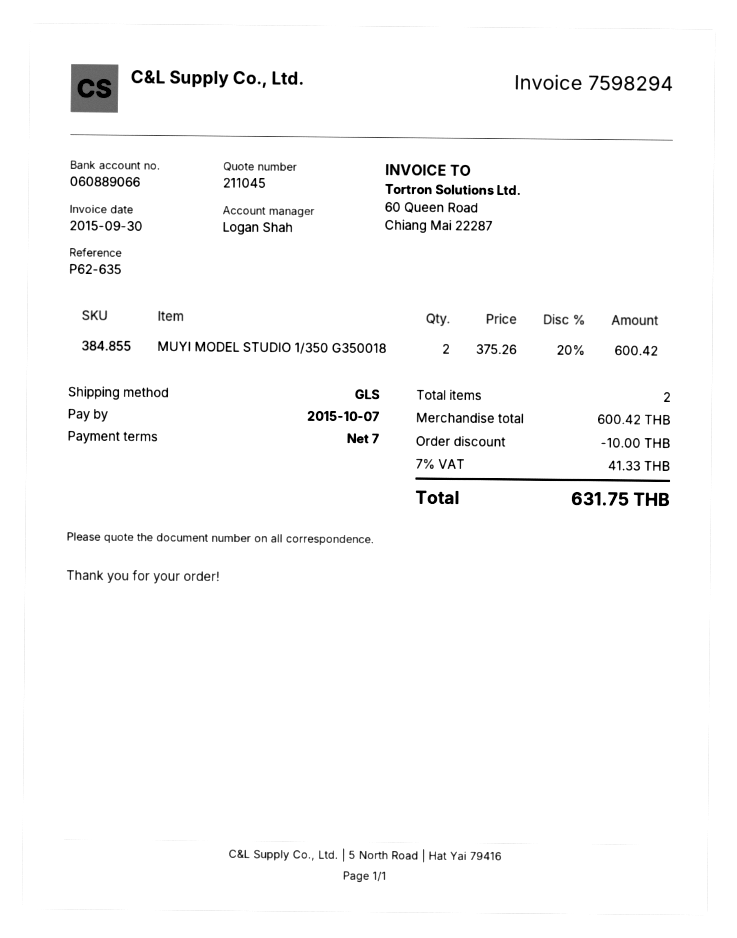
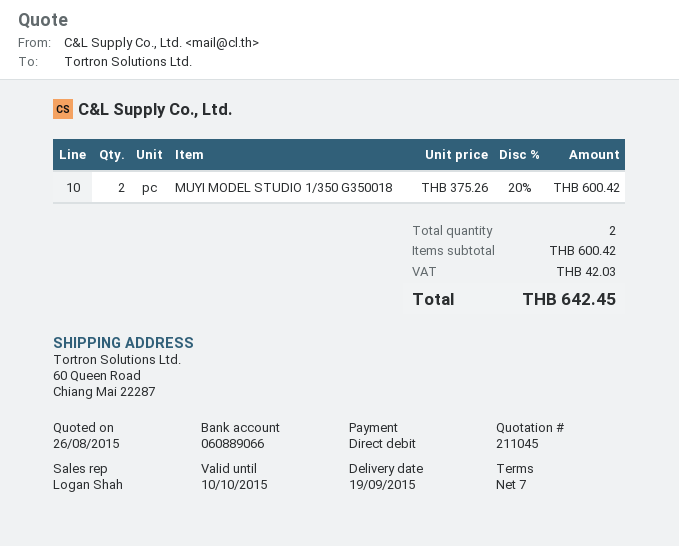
discount: 10.00 -> none
tax: 41.33 -> 42.03
total: 631.75 -> 642.45

